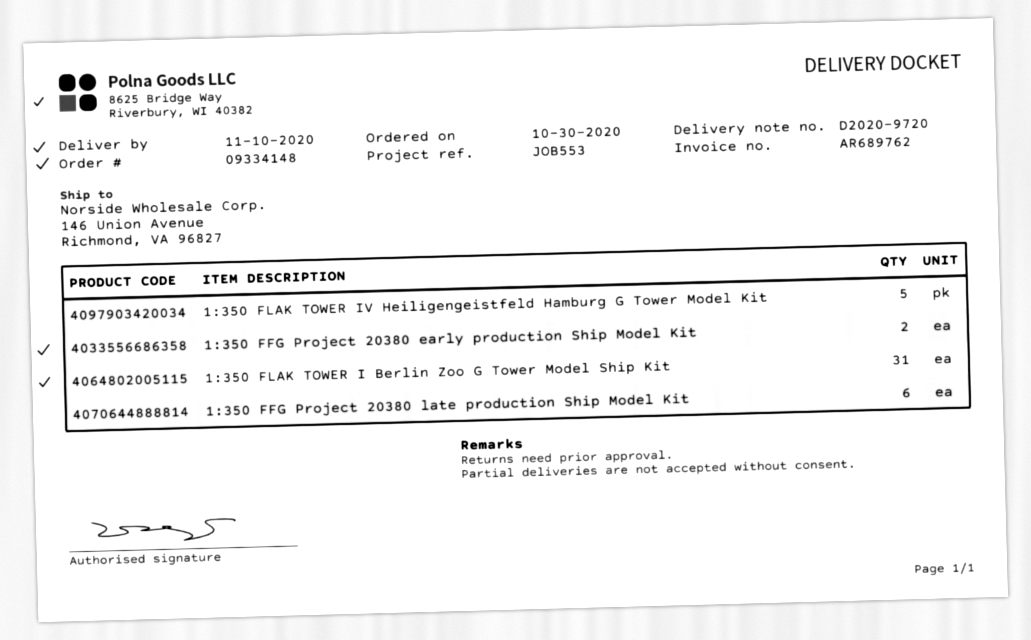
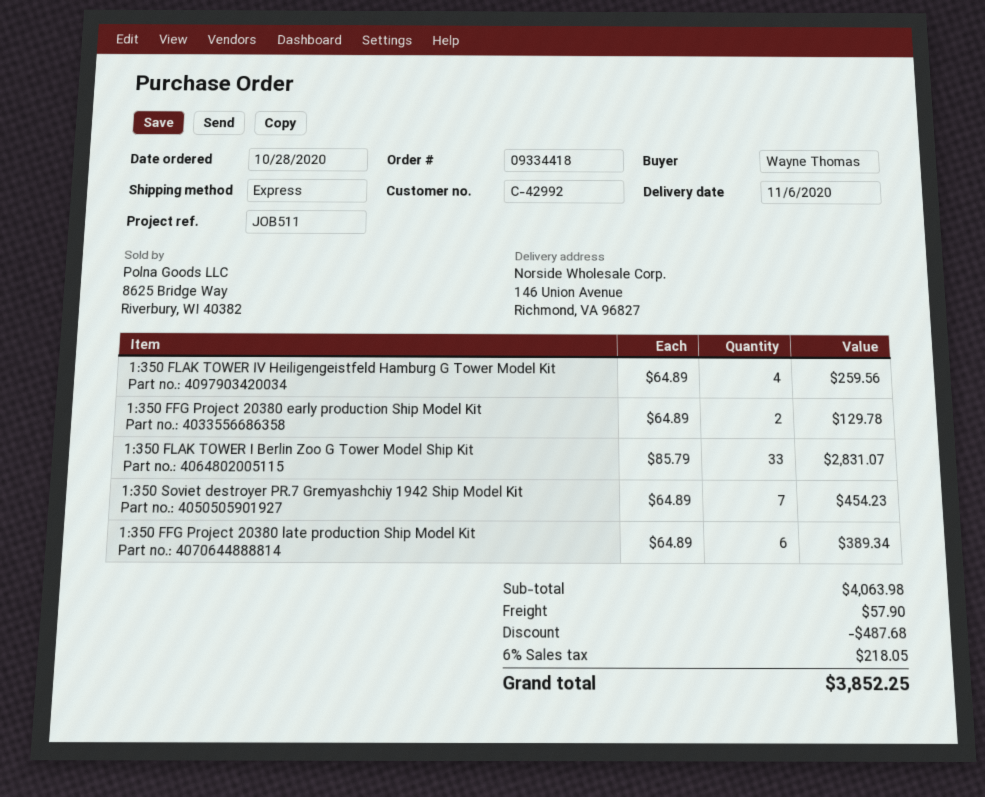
order number: 09334148 -> 09334418
order date: 2020-10-30 -> 2020-10-28
delivery date: 2020-11-10 -> 2020-11-06
reference: JOB553 -> JOB511
1:350 FLAK TOWER IV Heiligengeistfeld Hamburg G Tower Model Kit: 5 -> 4
1:350 FLAK TOWER I Berlin Zoo G Tower Model Ship Kit: 31 -> 33
1:350 Soviet destroyer PR.7 Gremyashchiy 1942 Ship Model Kit: none -> 7

